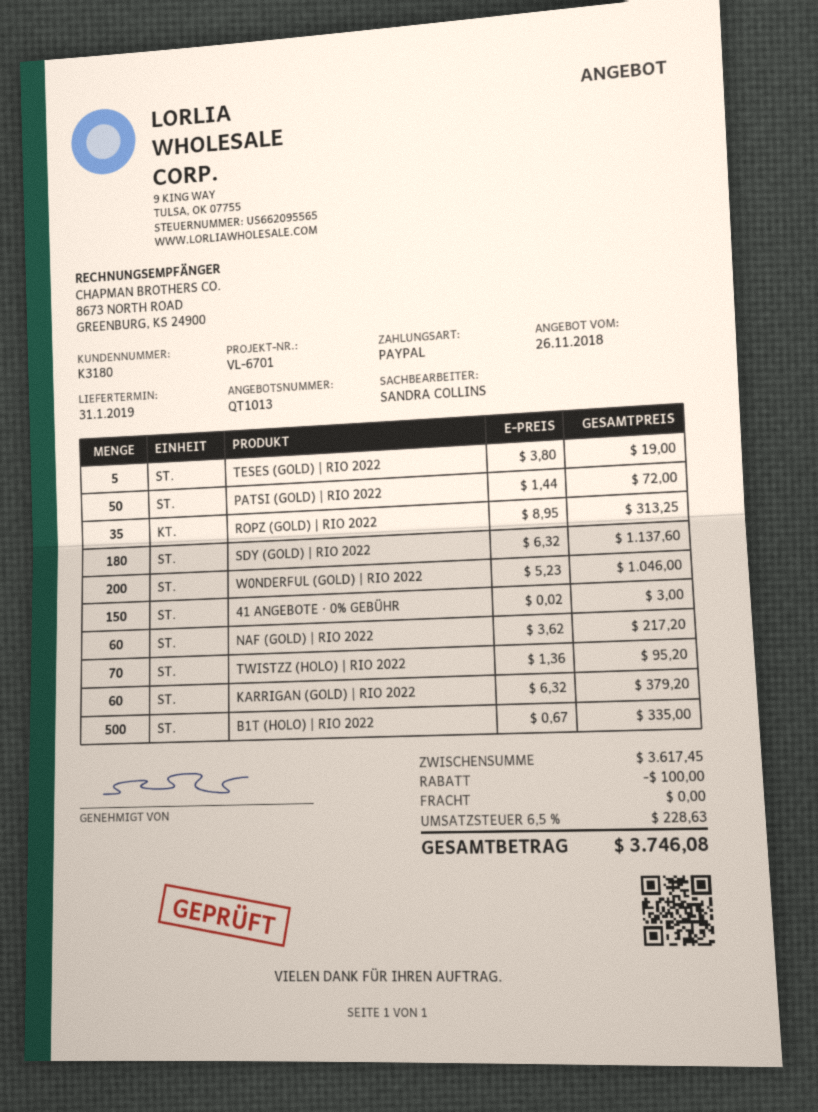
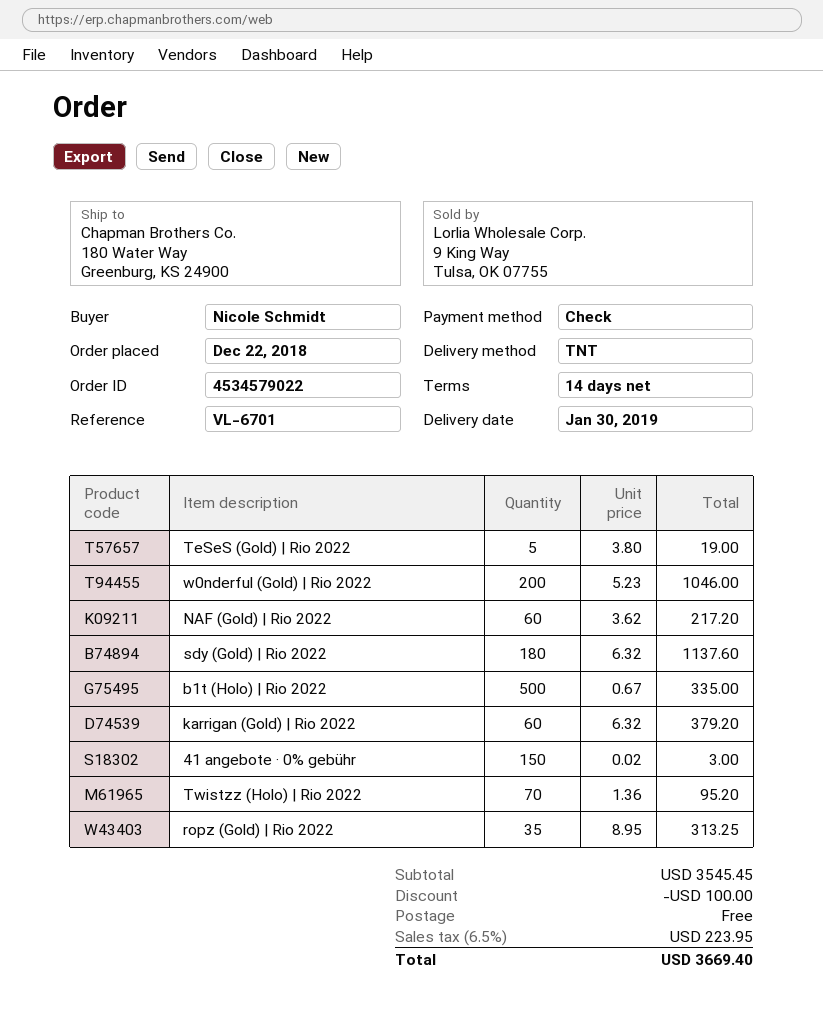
delivery date: 2019-01-31 -> 2019-01-30
payment method: PayPal -> cheque
PATSI (GOLD) | RIO 2022: 50 x 1.44 = 72.00 -> none
subtotal: 3617.45 -> 3545.45
tax: 6.5% = 228.63 -> 6.5% = 223.95
total: 3746.08 -> 3669.40

